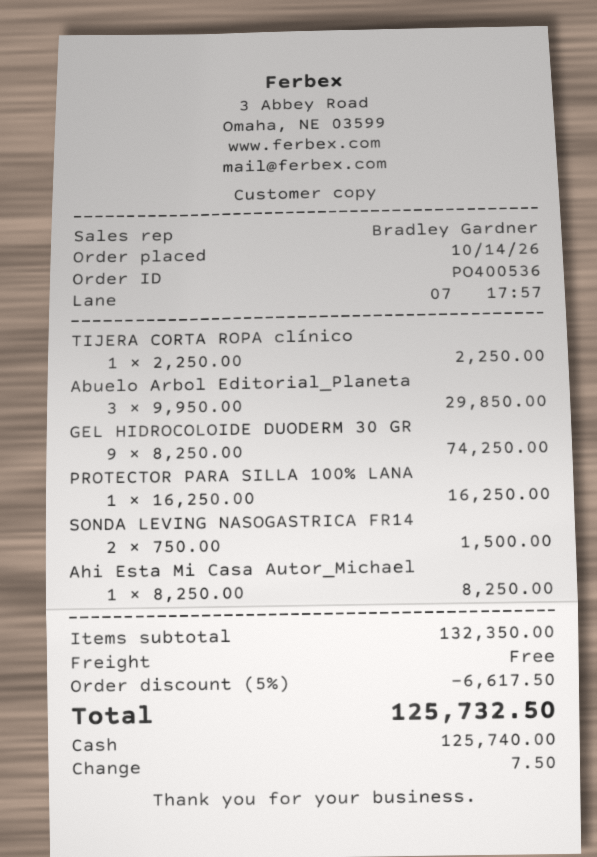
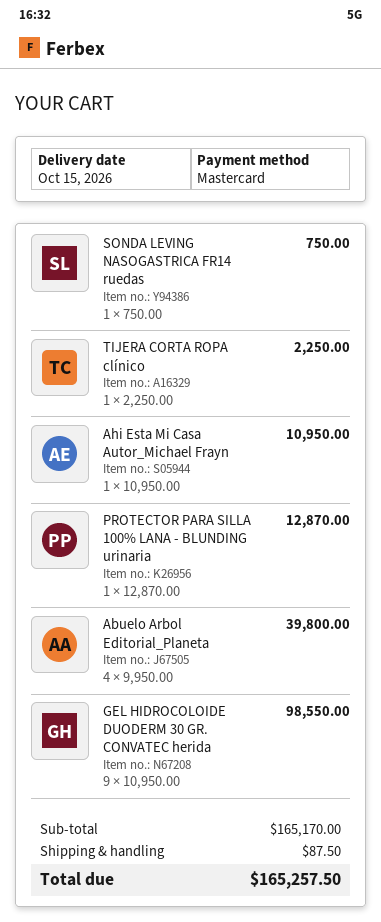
payment method: cash -> Mastercard
Abuelo Arbol Editorial_Planeta: 3 x 9950.00 = 29850.00 -> 4 x 9950.00 = 39800.00
GEL HIDROCOLOIDE DUODERM 30 GR: 9 x 8250.00 = 74250.00 -> 9 x 10950.00 = 98550.00
PROTECTOR PARA SILLA 100% LANA: 1 x 16250.00 = 16250.00 -> 1 x 12870.00 = 12870.00
SONDA LEVING NASOGASTRICA FR14: 2 x 750.00 = 1500.00 -> 1 x 750.00 = 750.00
Ahi Esta Mi Casa Autor_Michael: 1 x 8250.00 = 8250.00 -> 1 x 10950.00 = 10950.00
subtotal: 132350.00 -> 165170.00
discount: 5% = 6617.50 -> none
shipping: 0.00 -> 87.50
total: 125732.50 -> 165257.50

